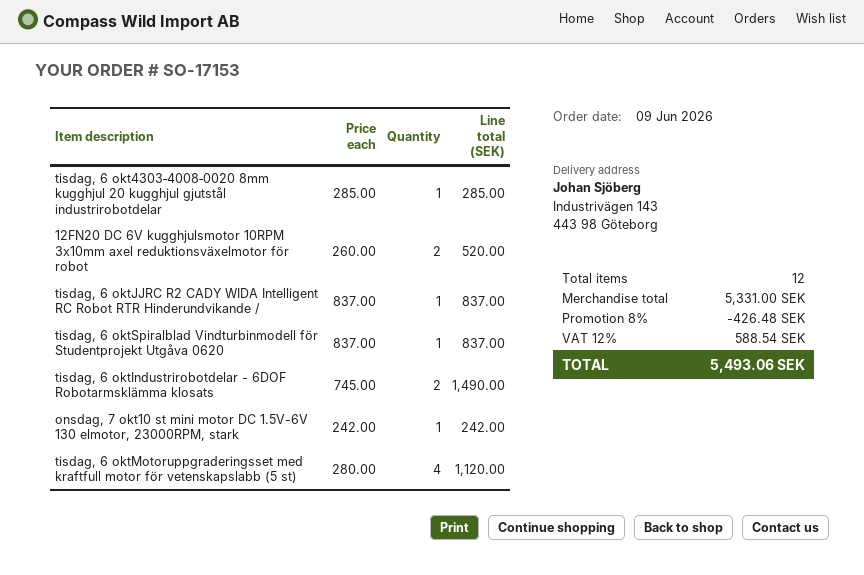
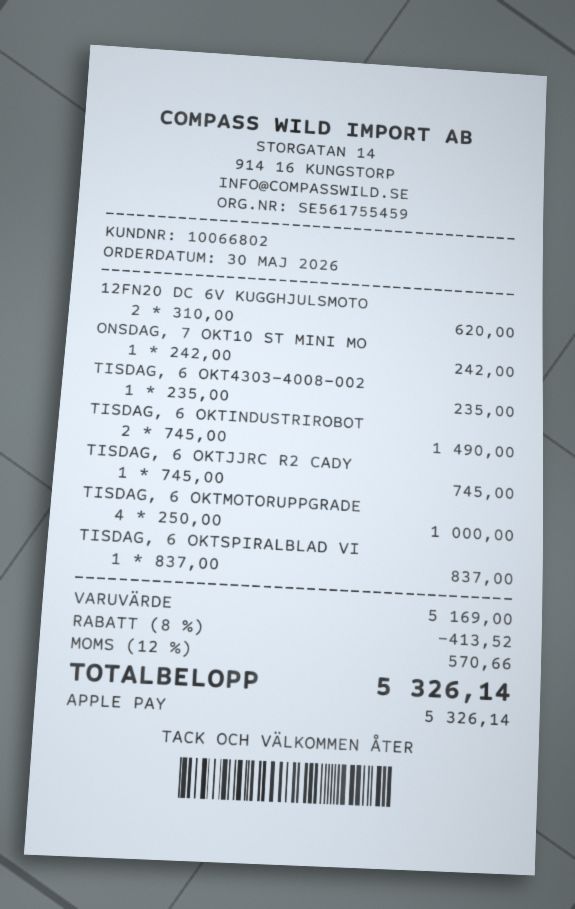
order date: 2026-06-09 -> 2026-05-30
tisdag, 6 okt4303‑4008‑0020 8mm kugghjul 20 kugghjul gjutstål industrirobotdelar: 1 x 285.00 = 285.00 -> 1 x 235.00 = 235.00
12FN20 DC 6V kugghjulsmotor 10RPM 3x10mm axel reduktionsväxelmotor för robot: 2 x 260.00 = 520.00 -> 2 x 310.00 = 620.00
tisdag, 6 oktJJRC R2 CADY WIDA Intelligent RC Robot RTR Hinderundvikande /: 1 x 837.00 = 837.00 -> 1 x 745.00 = 745.00
tisdag, 6 oktMotoruppgraderingsset med kraftfull motor för vetenskapslabb (5 st): 4 x 280.00 = 1120.00 -> 4 x 250.00 = 1000.00
subtotal: 5331.00 -> 5169.00
discount: 8% = 426.48 -> 8% = 413.52
tax: 12% = 588.54 -> 12% = 570.66
total: 5493.06 -> 5326.14

